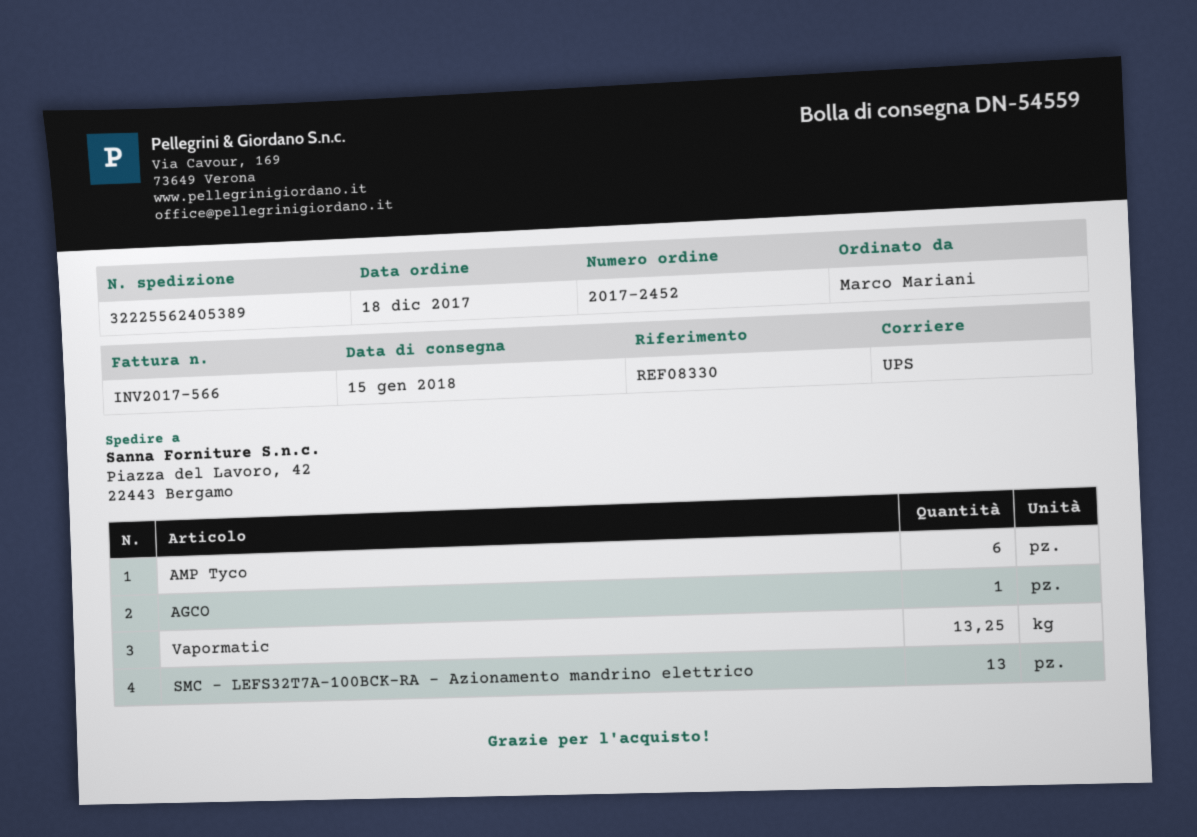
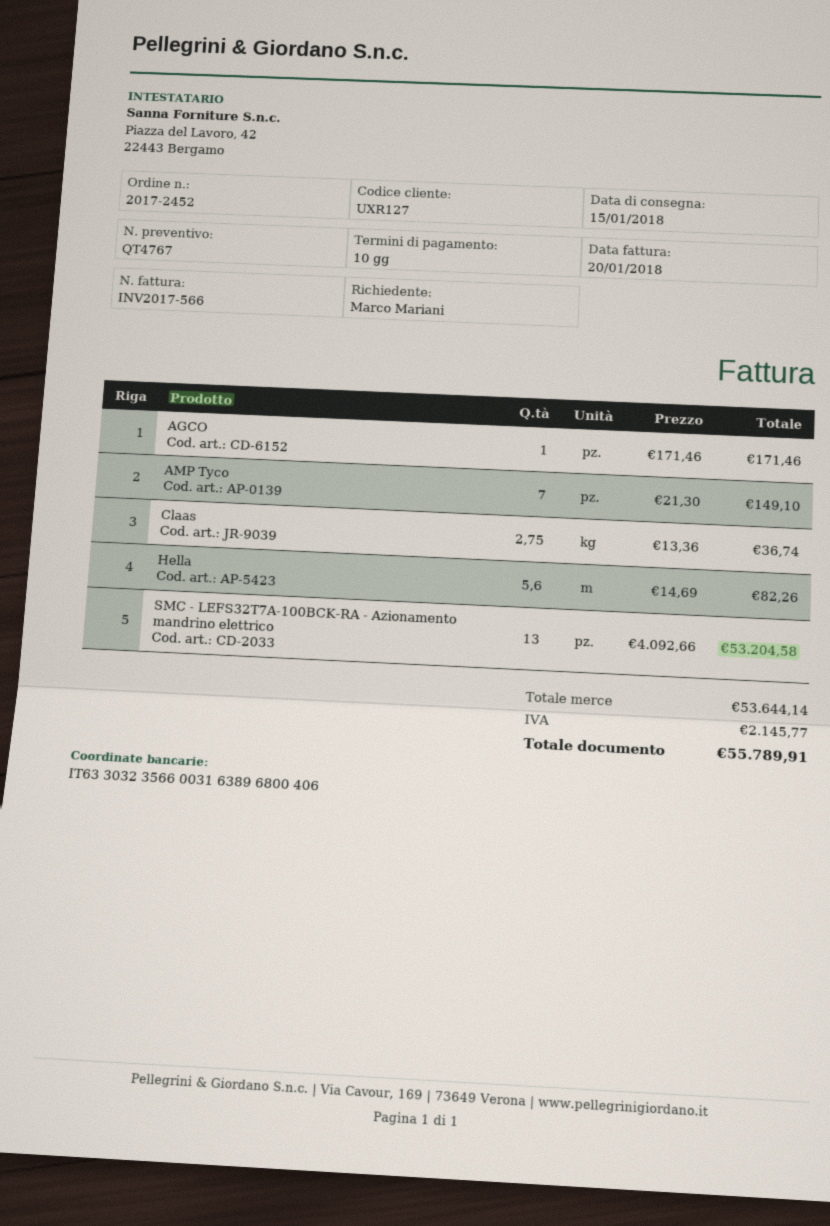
AMP Tyco: 6 -> 7
Vapormatic: 13.25 -> none
Claas: none -> 2.75
Hella: none -> 5.6

